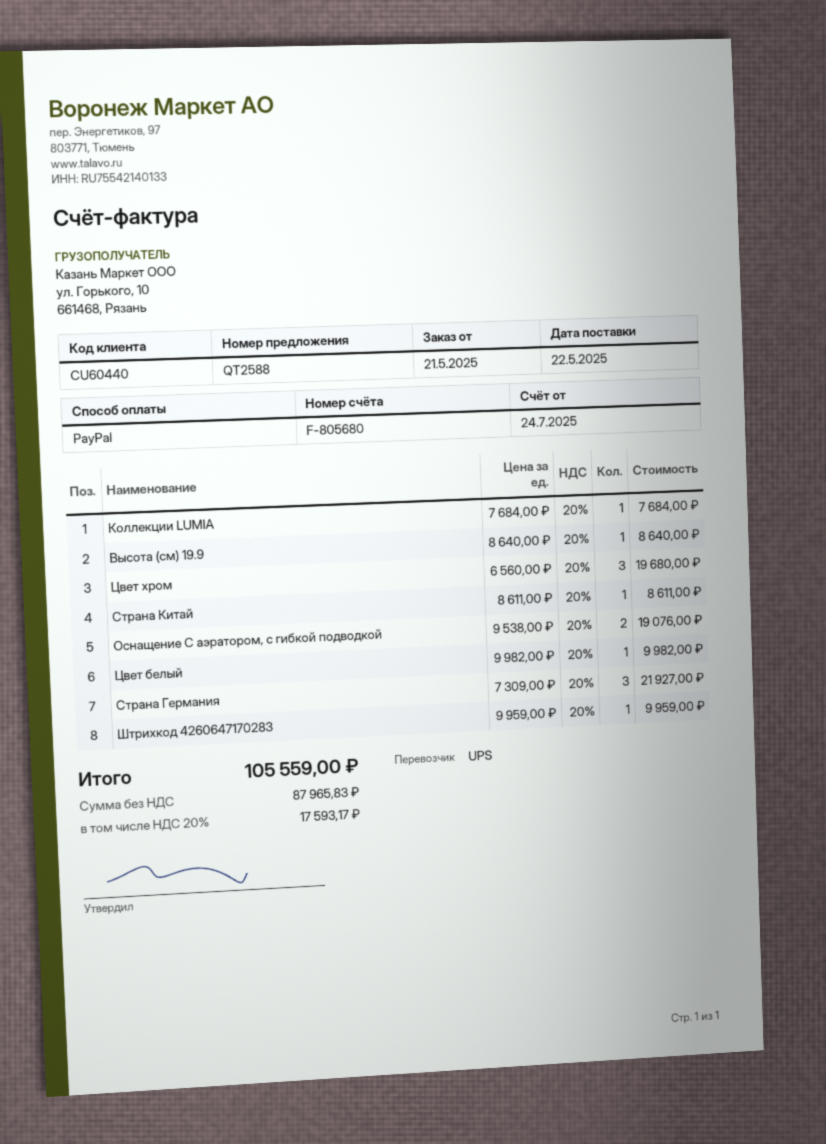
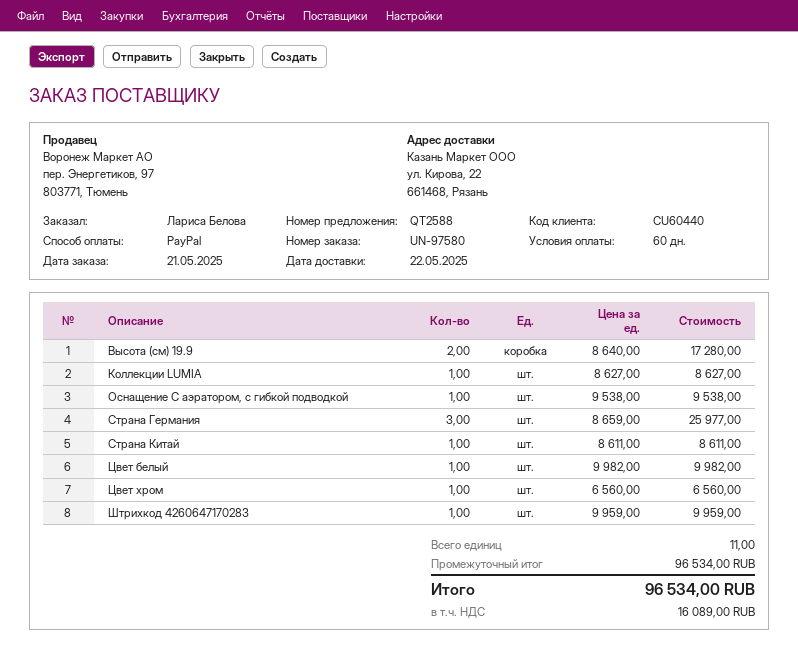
ship to: ул. Горького, 10, 661468, Рязань -> ул. Кирова, 22, 661468, Рязань
Коллекции LUMIA: 1 x 7684.00 = 7684.00 -> 1 x 8627.00 = 8627.00
Высота (см) 19.9: 1 x 8640.00 = 8640.00 -> 2 x 8640.00 = 17280.00
Цвет хром: 3 x 6560.00 = 19680.00 -> 1 x 6560.00 = 6560.00
Оснащение С аэратором, с гибкой подводкой: 2 x 9538.00 = 19076.00 -> 1 x 9538.00 = 9538.00
Страна Германия: 3 x 7309.00 = 21927.00 -> 3 x 8659.00 = 25977.00
tax: 17593.17 -> 16089.00
total: 105559.00 -> 96534.00

